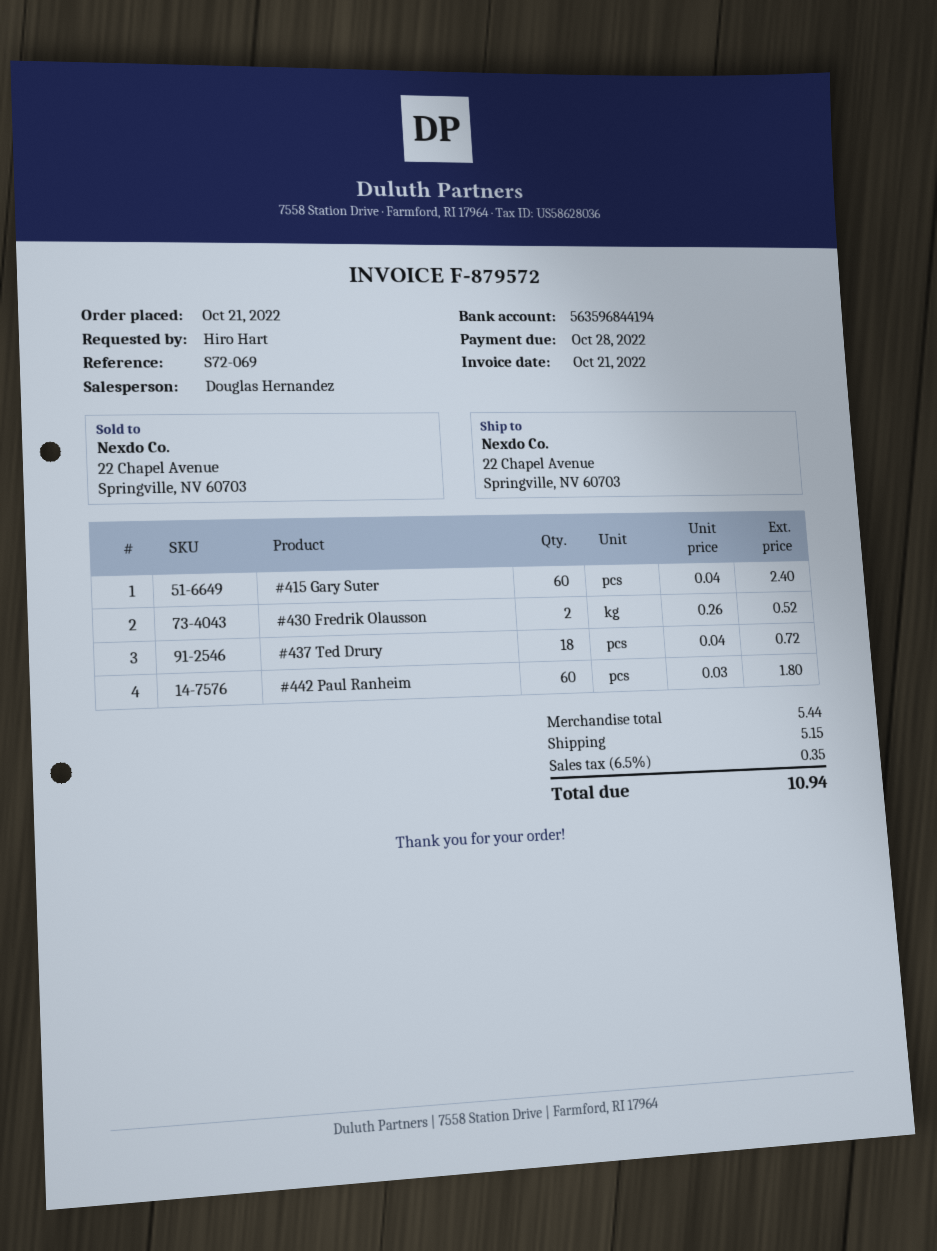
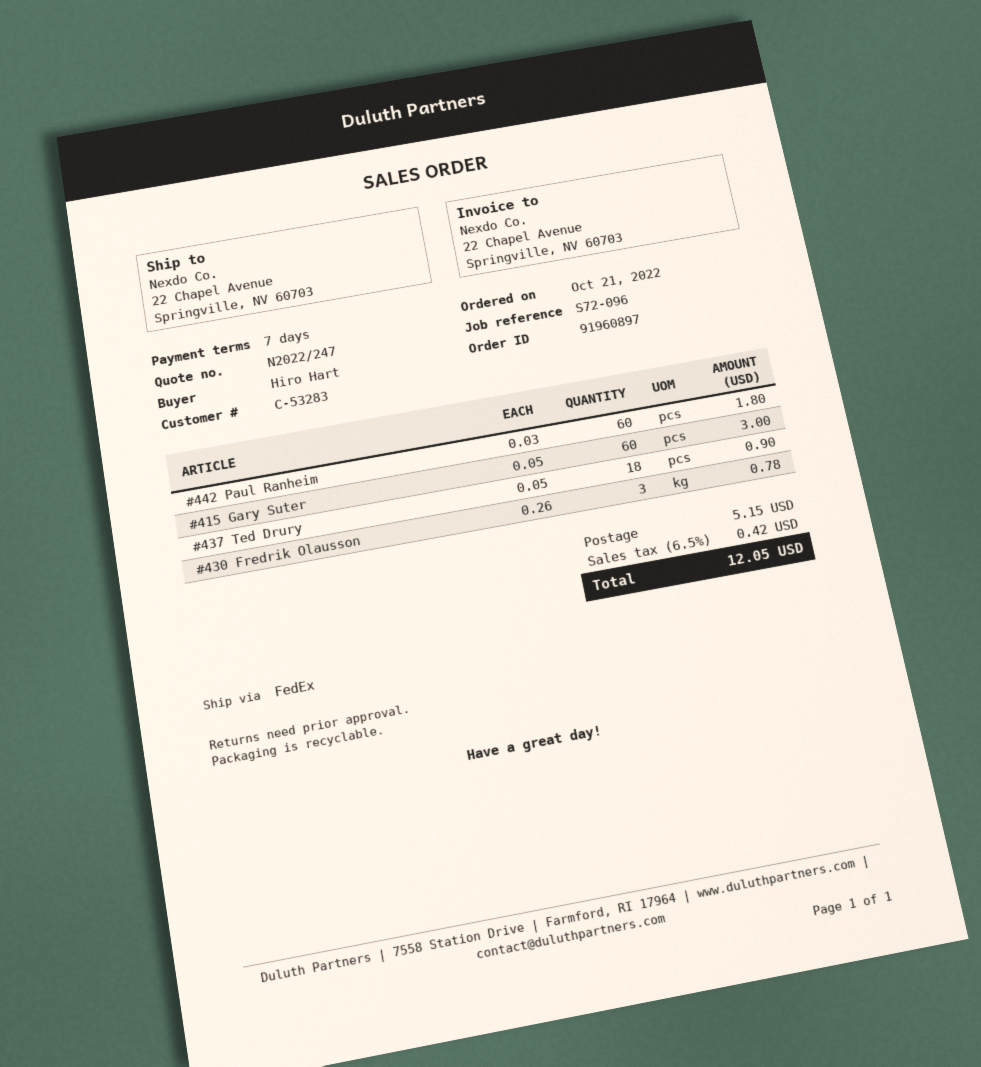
reference: S72-069 -> S72-096
#415 Gary Suter: 60 x 0.04 = 2.40 -> 60 x 0.05 = 3.00
#430 Fredrik Olausson: 2 x 0.26 = 0.52 -> 3 x 0.26 = 0.78
#437 Ted Drury: 18 x 0.04 = 0.72 -> 18 x 0.05 = 0.90
tax: 6.5% = 0.35 -> 6.5% = 0.42
total: 10.94 -> 12.05

